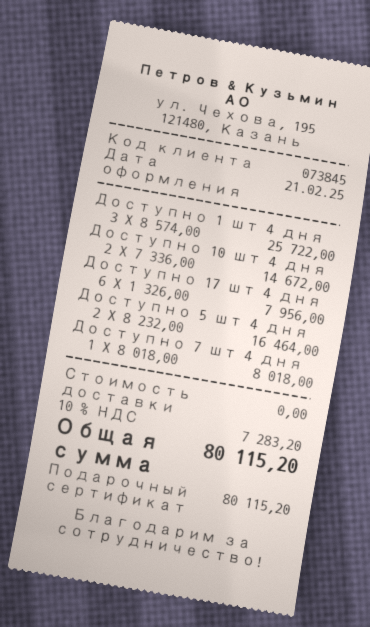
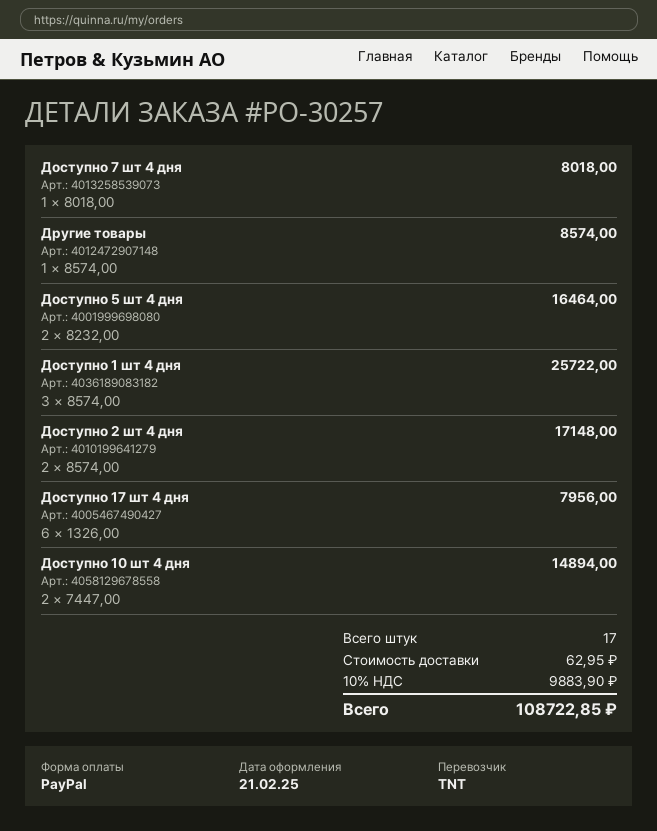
payment method: gift card -> PayPal
Доступно 10 шт 4 дня: 2 x 7336.00 = 14672.00 -> 2 x 7447.00 = 14894.00
Другие товары: none -> 1 x 8574.00 = 8574.00
Доступно 2 шт 4 дня: none -> 2 x 8574.00 = 17148.00
shipping: 0.00 -> 62.95
tax: 10% = 7283.20 -> 10% = 9883.90
total: 80115.20 -> 108722.85

